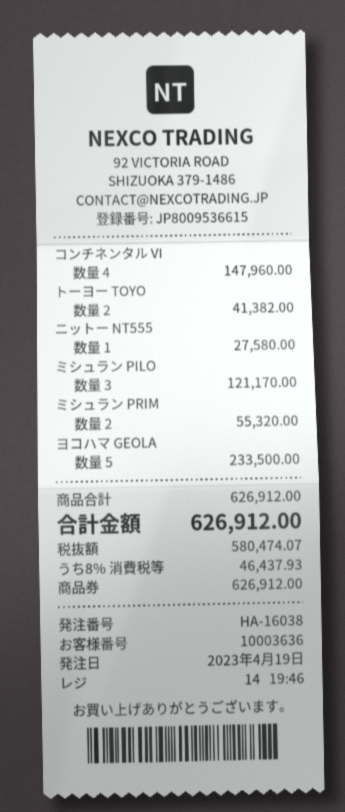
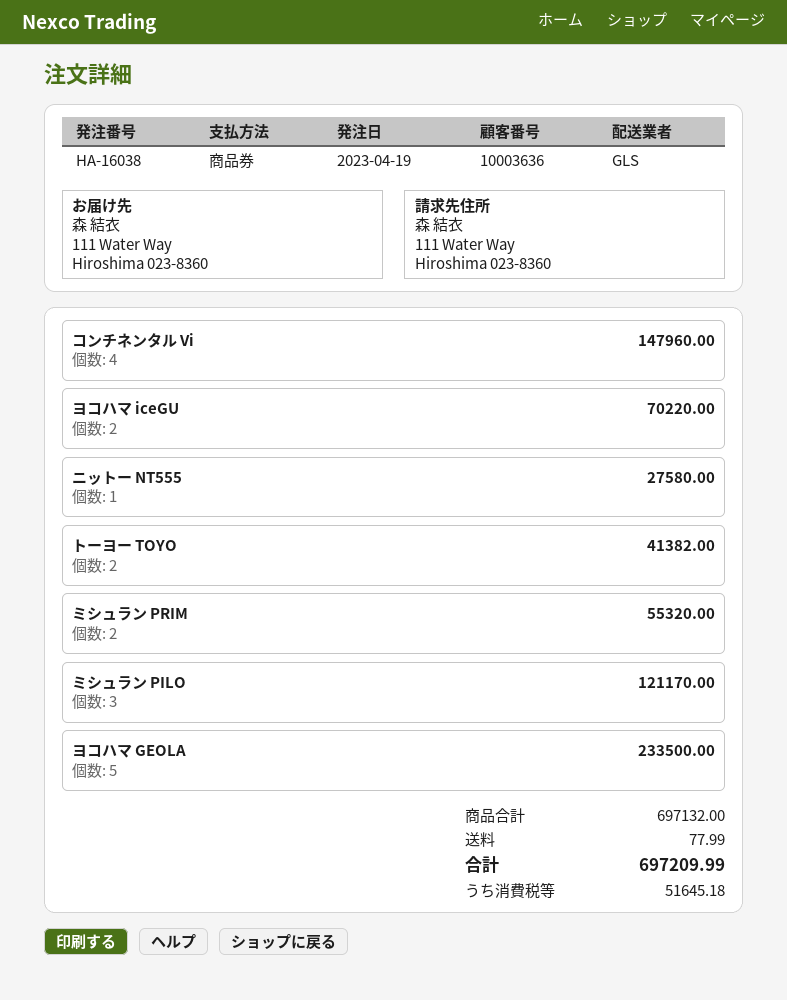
ヨコハマ iceGU: none -> 2 for 70220.00
subtotal: 626912.00 -> 697132.00
shipping: none -> 77.99
tax: 46437.93 -> 51645.18
total: 626912.00 -> 697209.99

